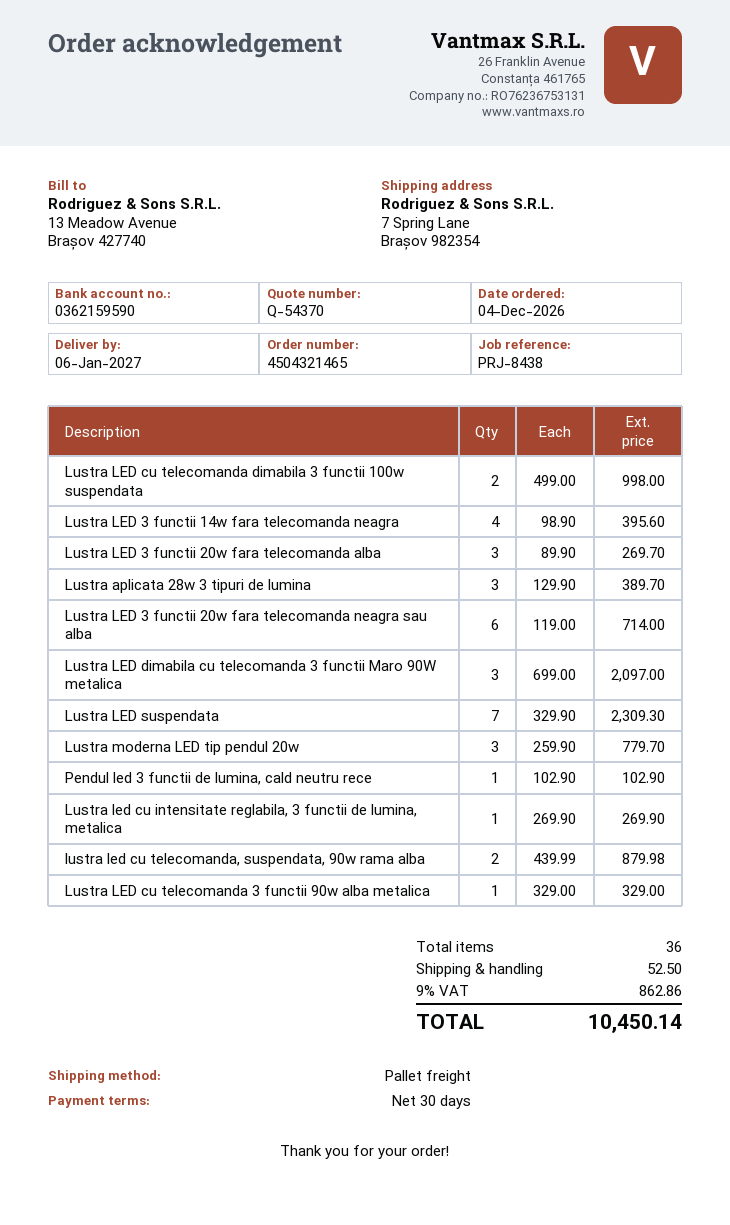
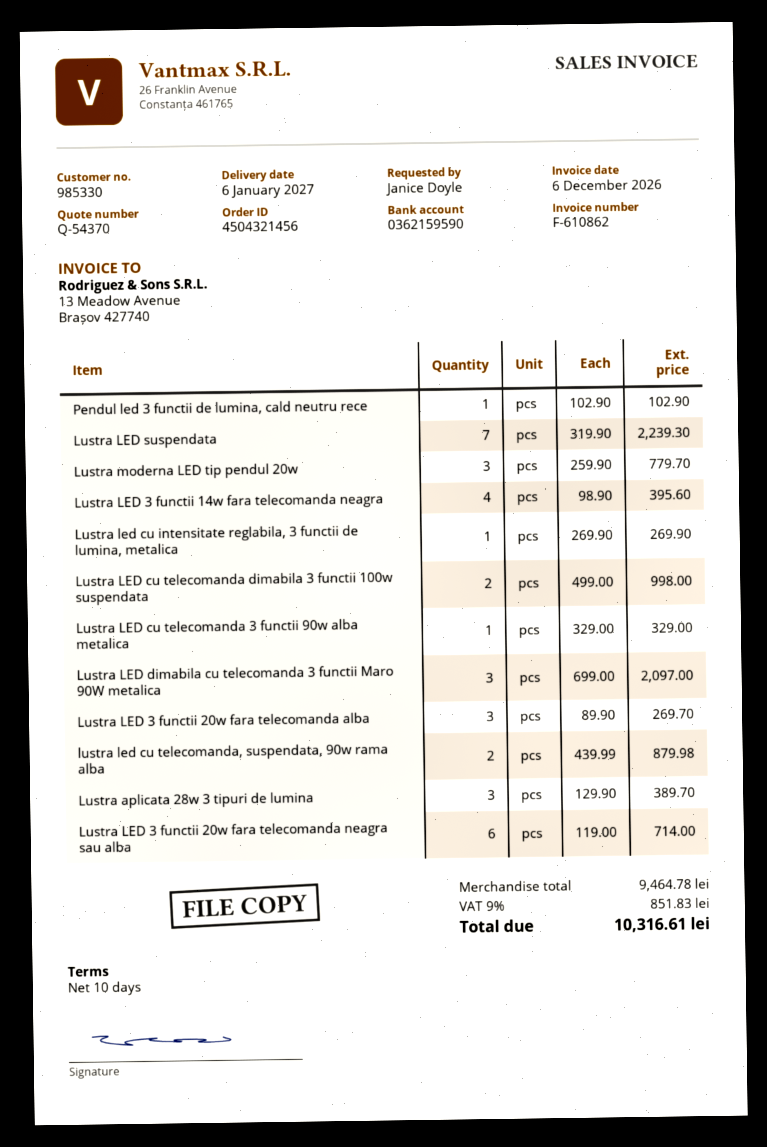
order number: 4504321465 -> 4504321456
payment terms: 30 days -> 10 days
Lustra LED suspendata: 7 x 329.90 = 2309.30 -> 7 x 319.90 = 2239.30
shipping: 52.50 -> none
tax: 9% = 862.86 -> 9% = 851.83
total: 10450.14 -> 10316.61

